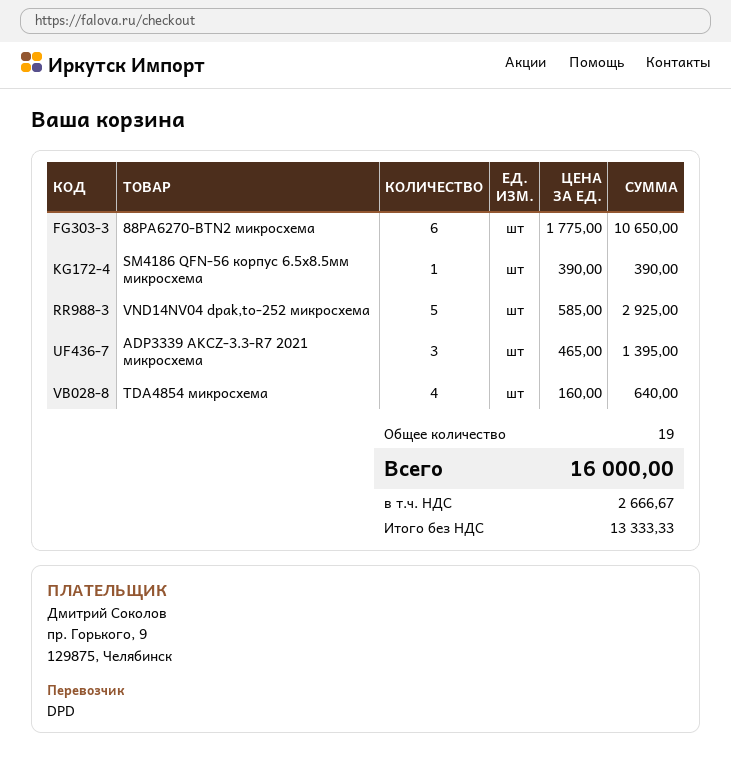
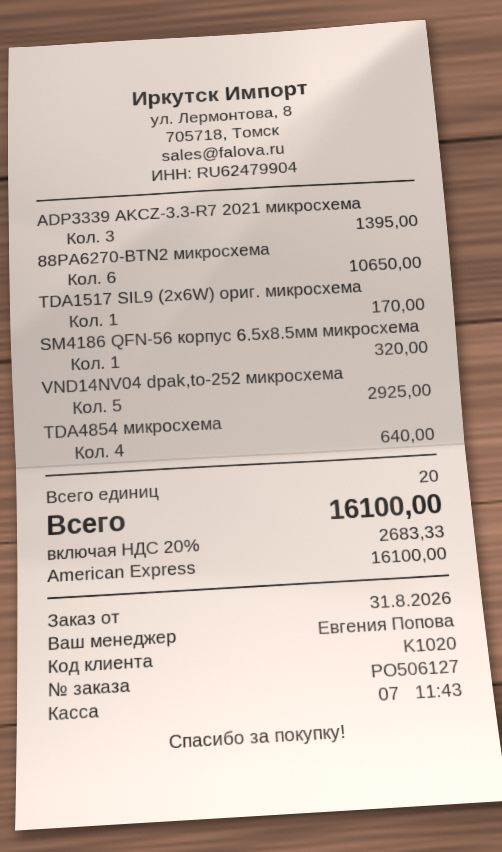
SM4186 QFN-56 корпус 6.5х8.5мм микросхема: 1 for 390.00 -> 1 for 320.00
TDA1517 SIL9 (2x6W) ориг. микросхема: none -> 1 for 170.00
total quantity: 19 -> 20
tax: 2666.67 -> 2683.33
total: 16000.00 -> 16100.00

